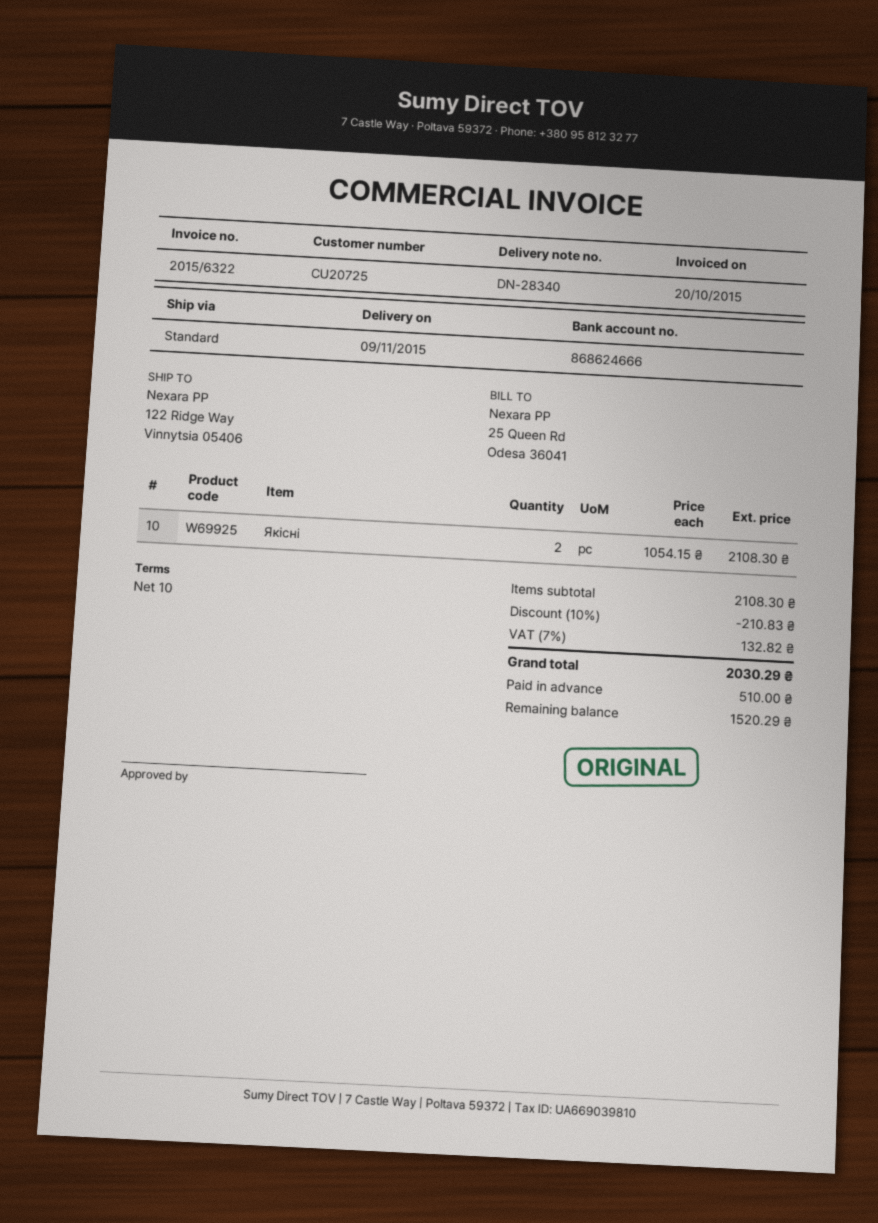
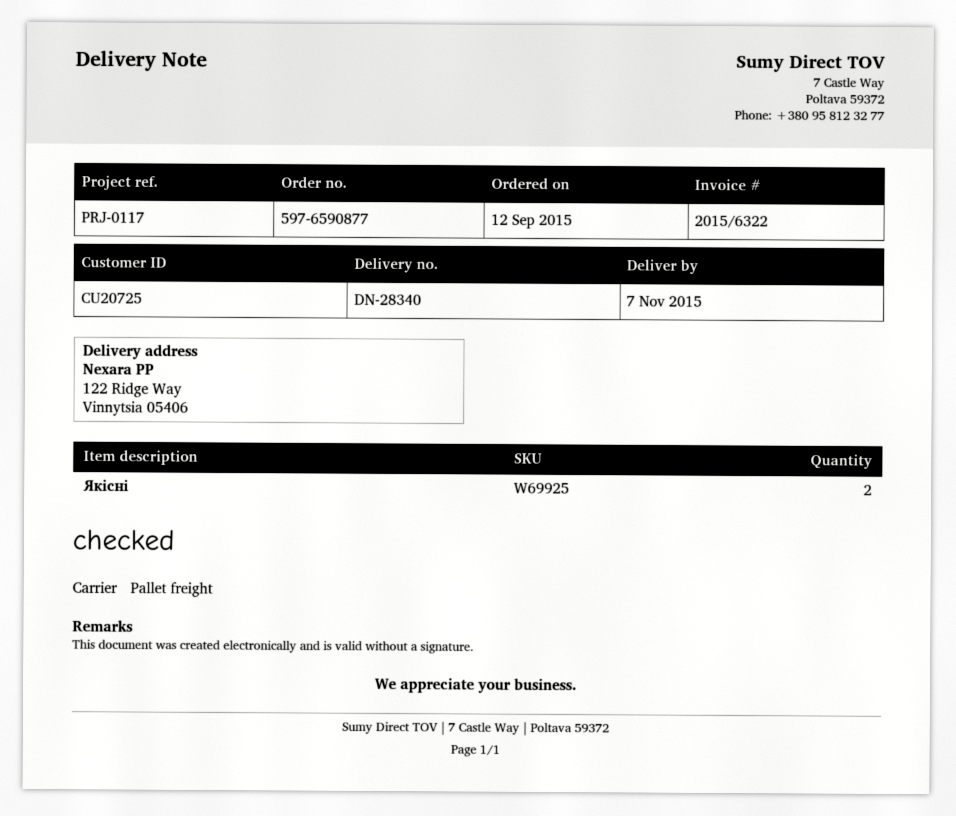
delivery date: 2015-11-09 -> 2015-11-07
shipping method: standard -> pallet freight

